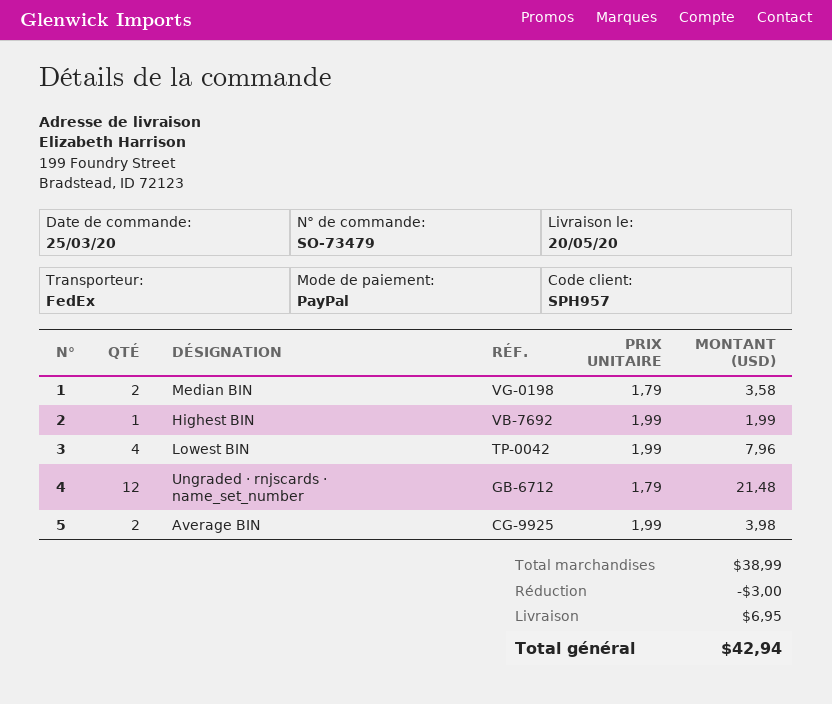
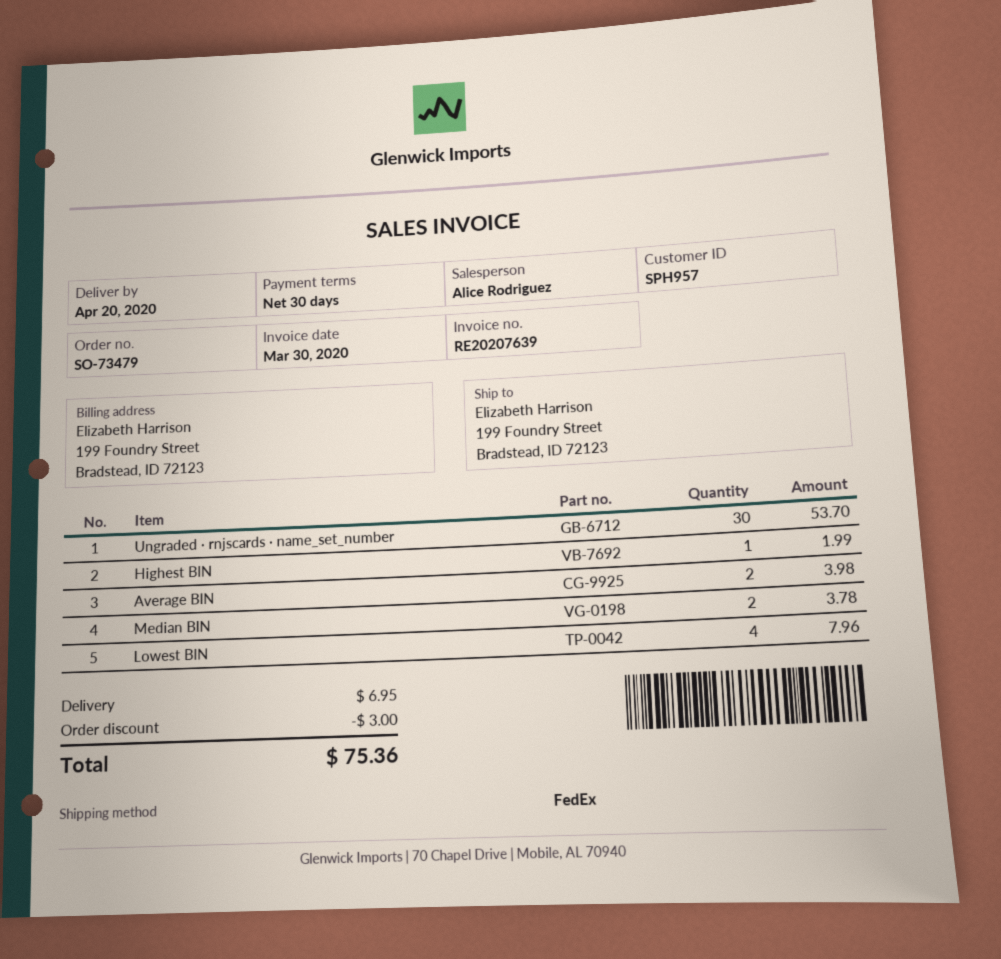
delivery date: 2020-05-20 -> 2020-04-20
Median BIN: 2 for 3.58 -> 2 for 3.78
Ungraded · rnjscards · name_set_number: 12 for 21.48 -> 30 for 53.70
total: 42.94 -> 75.36

